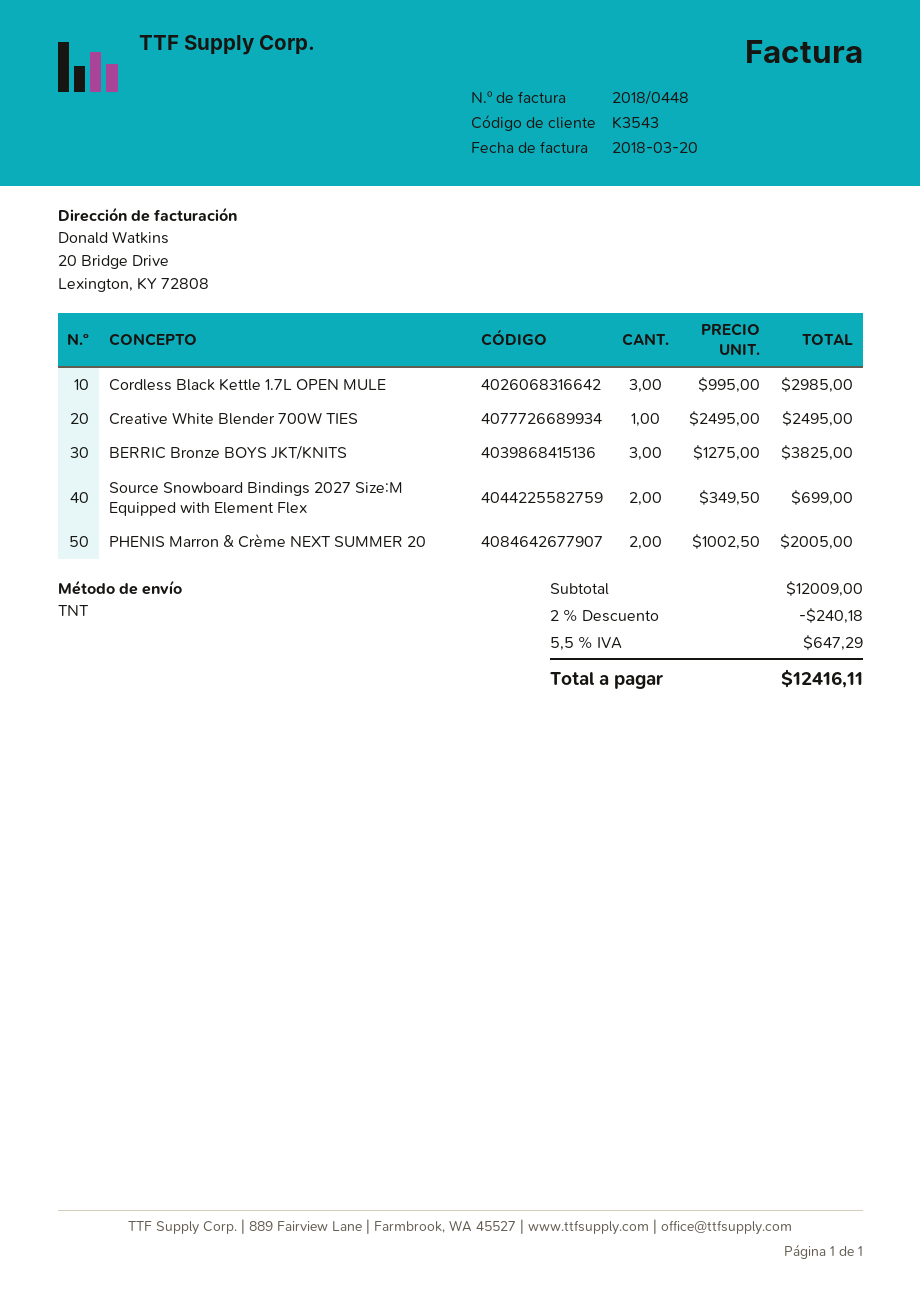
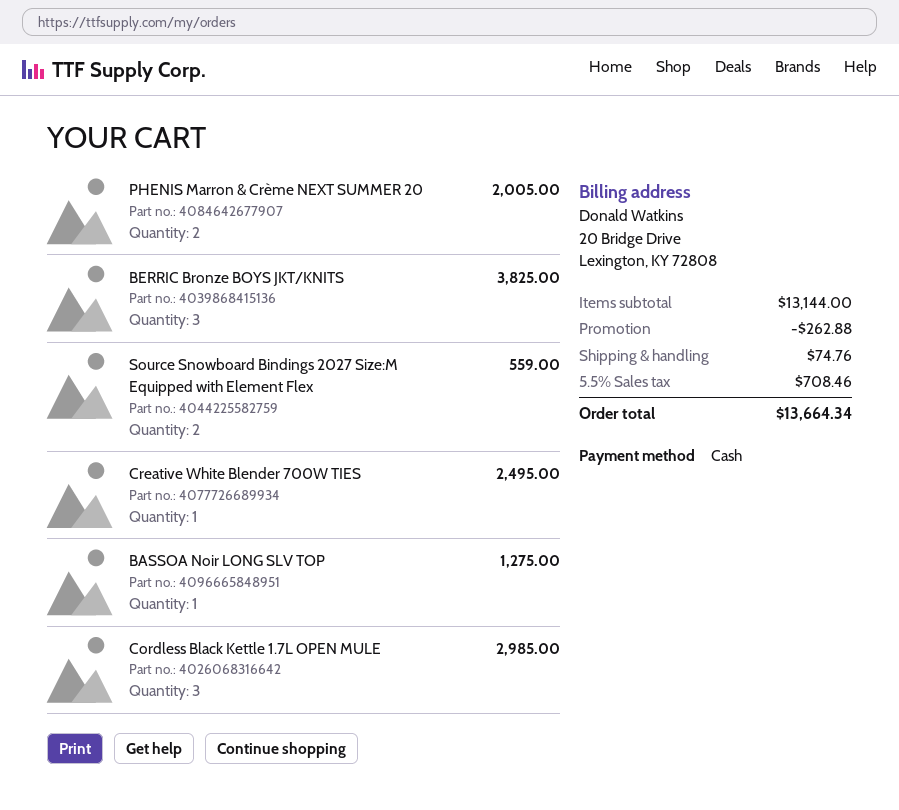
Source Snowboard Bindings 2027 Size:M Equipped with Element Flex: 2 for 699.00 -> 2 for 559.00
BASSOA Noir LONG SLV TOP: none -> 1 for 1275.00
subtotal: 12009.00 -> 13144.00
discount: 240.18 -> 262.88
shipping: none -> 74.76
tax: 5.5% = 647.29 -> 5.5% = 708.46
total: 12416.11 -> 13664.34

